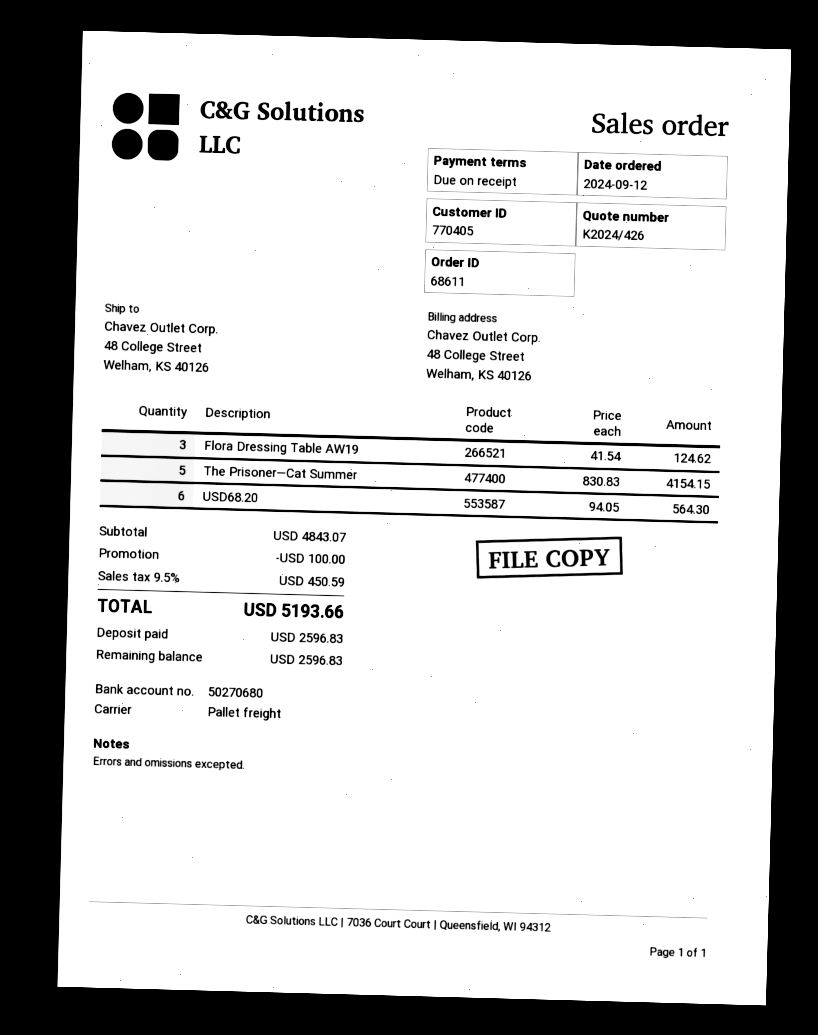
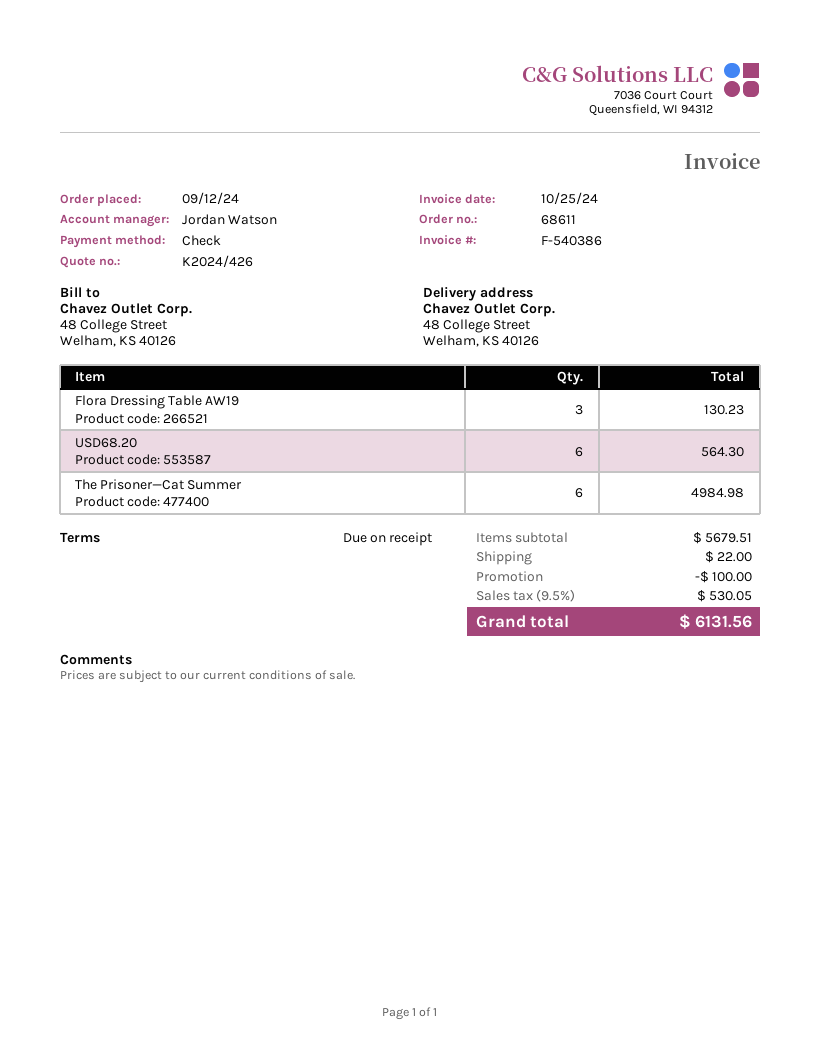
Flora Dressing Table AW19: 3 for 124.62 -> 3 for 130.23
The Prisoner—Cat Summer: 5 for 4154.15 -> 6 for 4984.98
subtotal: 4843.07 -> 5679.51
shipping: none -> 22.00
tax: 9.5% = 450.59 -> 9.5% = 530.05
total: 5193.66 -> 6131.56

